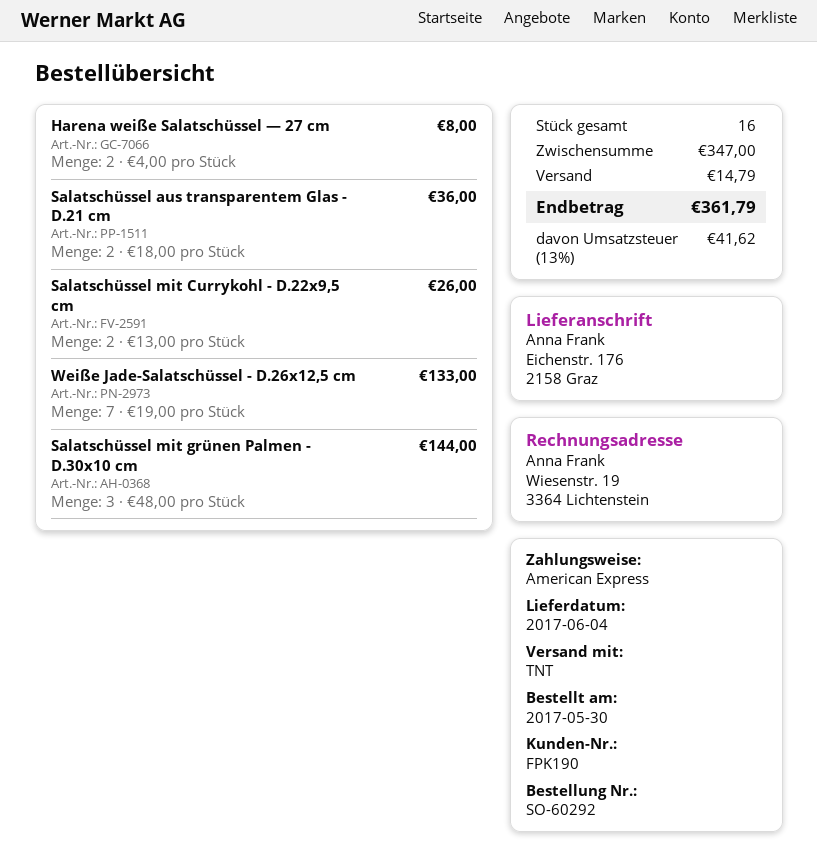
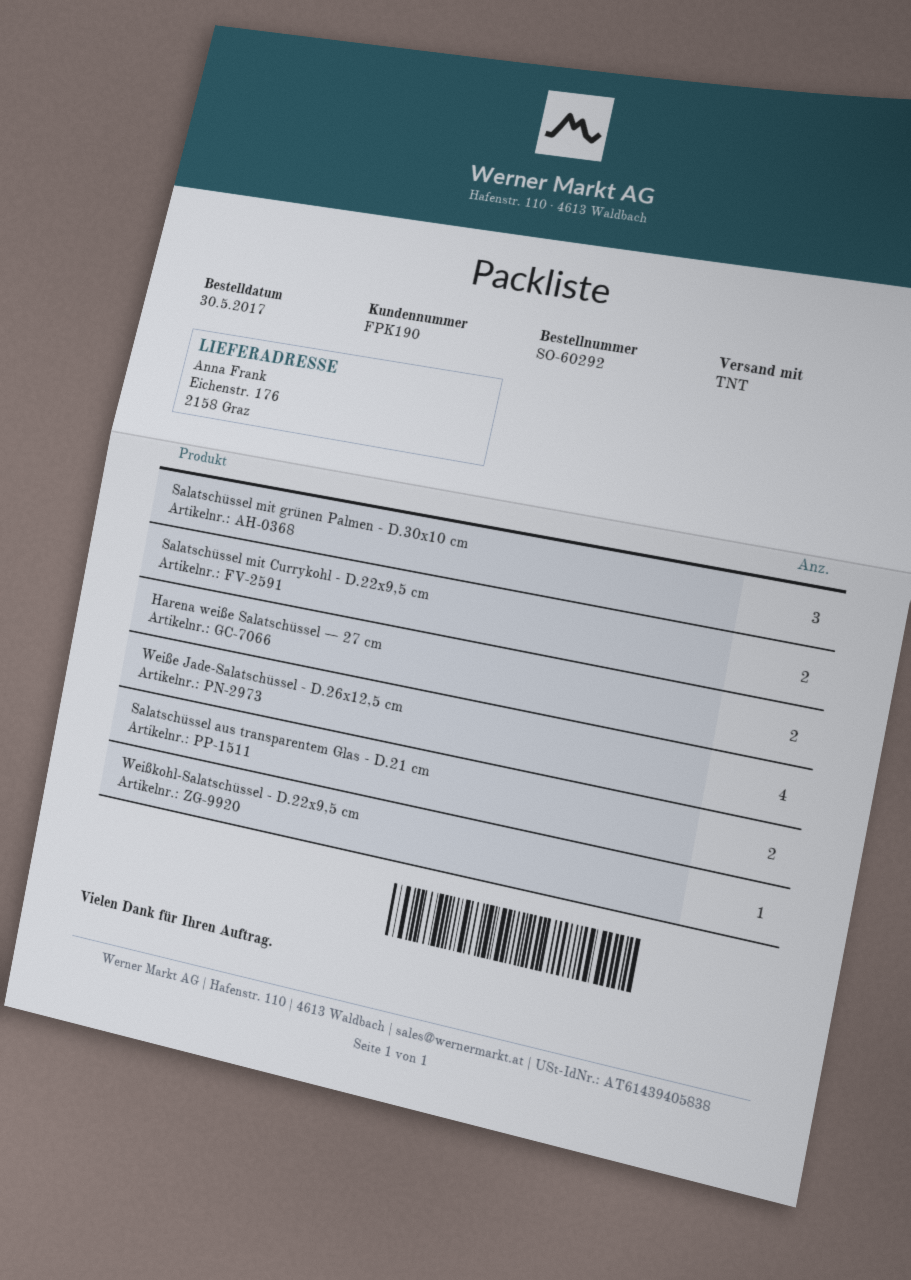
Weiße Jade-Salatschüssel - D.26x12,5 cm: 7 -> 4
Weißkohl-Salatschüssel - D.22x9,5 cm: none -> 1

